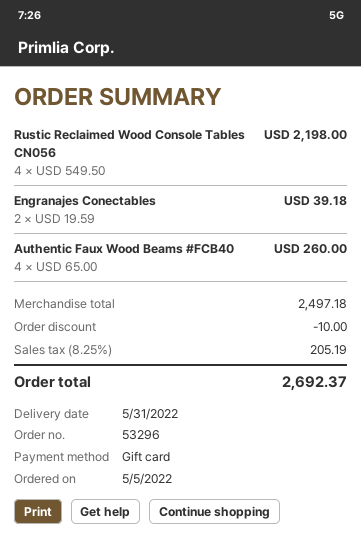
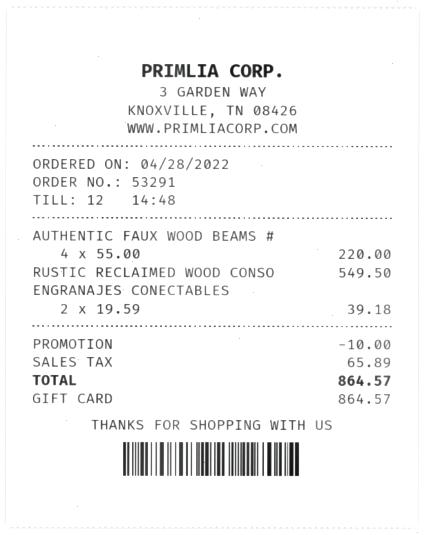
order number: 53296 -> 53291
order date: 2022-05-05 -> 2022-04-28
Rustic Reclaimed Wood Console Tables CN056: 4 x 549.50 = 2198.00 -> 1 x 549.50 = 549.50
Authentic Faux Wood Beams #FCB40: 4 x 65.00 = 260.00 -> 4 x 55.00 = 220.00
tax: 205.19 -> 65.89
total: 2692.37 -> 864.57

